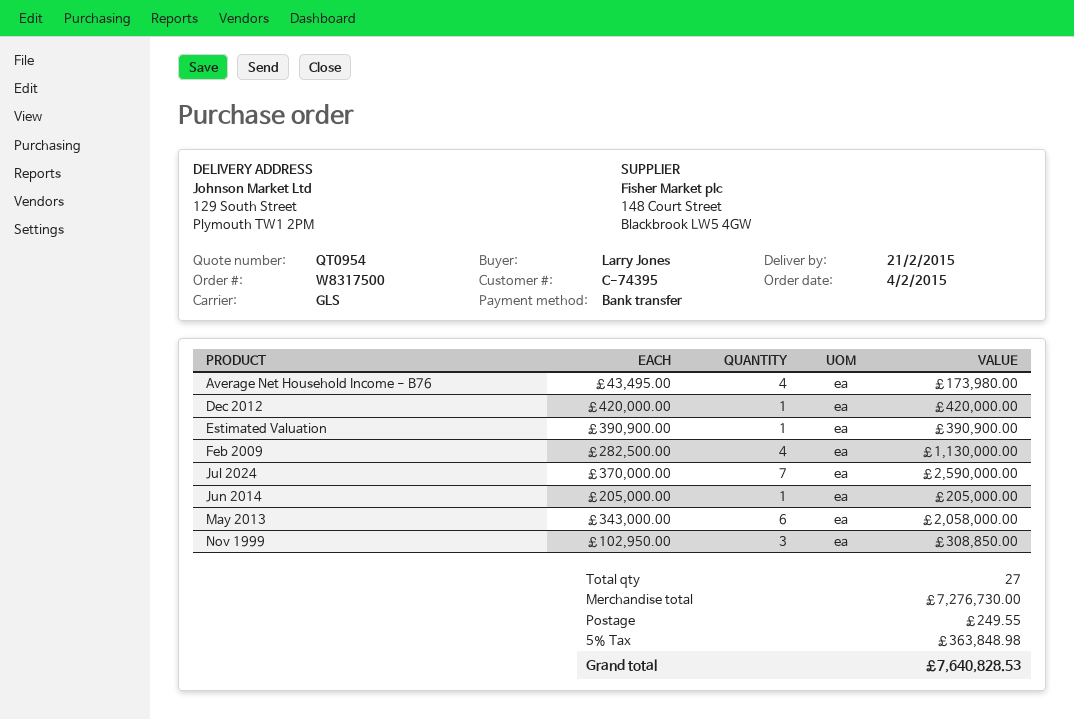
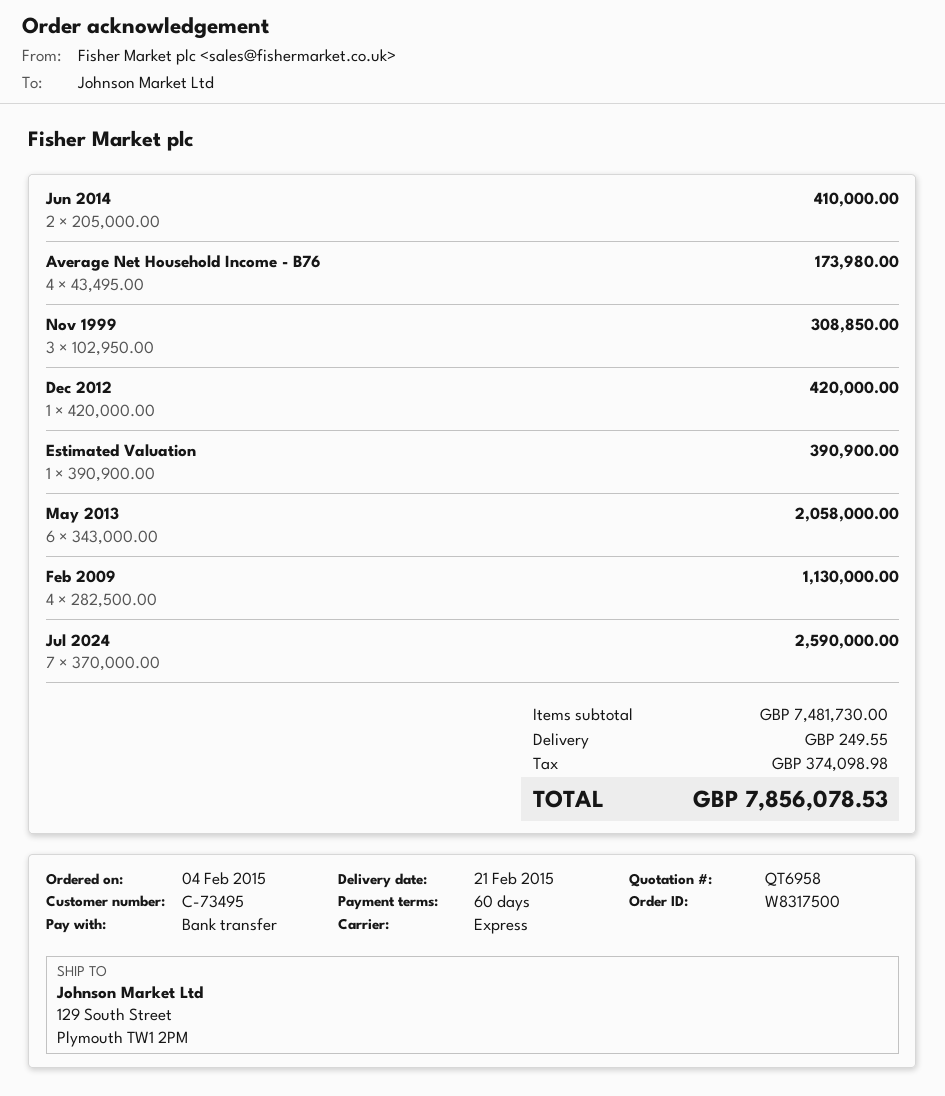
quote number: QT0954 -> QT6958
customer number: C-74395 -> C-73495
shipping method: GLS -> express
Jun 2014: 1 x 205000.00 = 205000.00 -> 2 x 205000.00 = 410000.00
subtotal: 7276730.00 -> 7481730.00
tax: 363848.98 -> 374098.98
total: 7640828.53 -> 7856078.53

